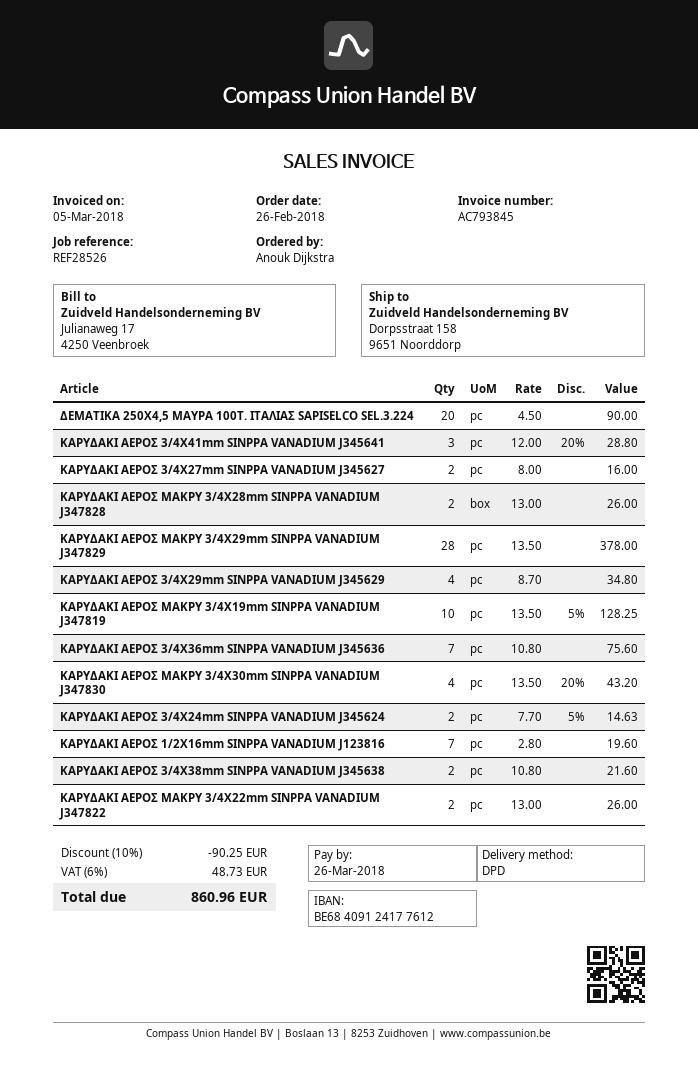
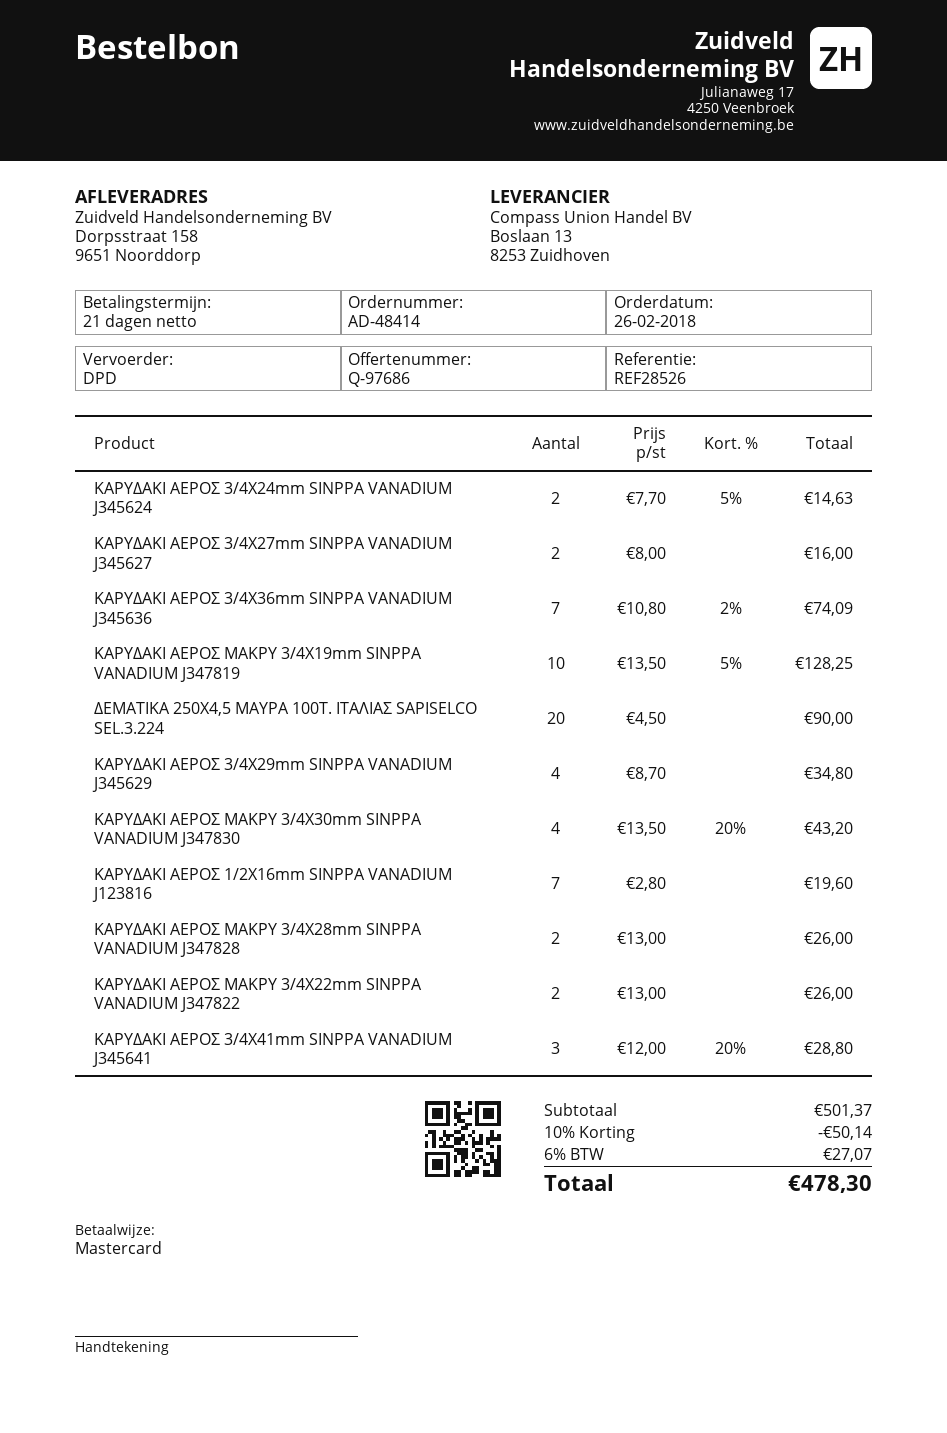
ΚΑΡΥΔΑΚΙ ΑΕΡΟΣ ΜΑΚΡΥ 3/4Χ29mm SINPPA VANADIUM J347829: 28 x 13.50 = 378.00 -> none
ΚΑΡΥΔΑΚΙ ΑΕΡΟΣ 3/4Χ36mm SINPPA VANADIUM J345636: 7 x 10.80 = 75.60 -> 7 x 10.80 - 2% = 74.09
ΚΑΡΥΔΑΚΙ ΑΕΡΟΣ 3/4Χ38mm SINPPA VANADIUM J345638: 2 x 10.80 = 21.60 -> none
discount: 10% = 90.25 -> 10% = 50.14
tax: 6% = 48.73 -> 6% = 27.07
total: 860.96 -> 478.30

